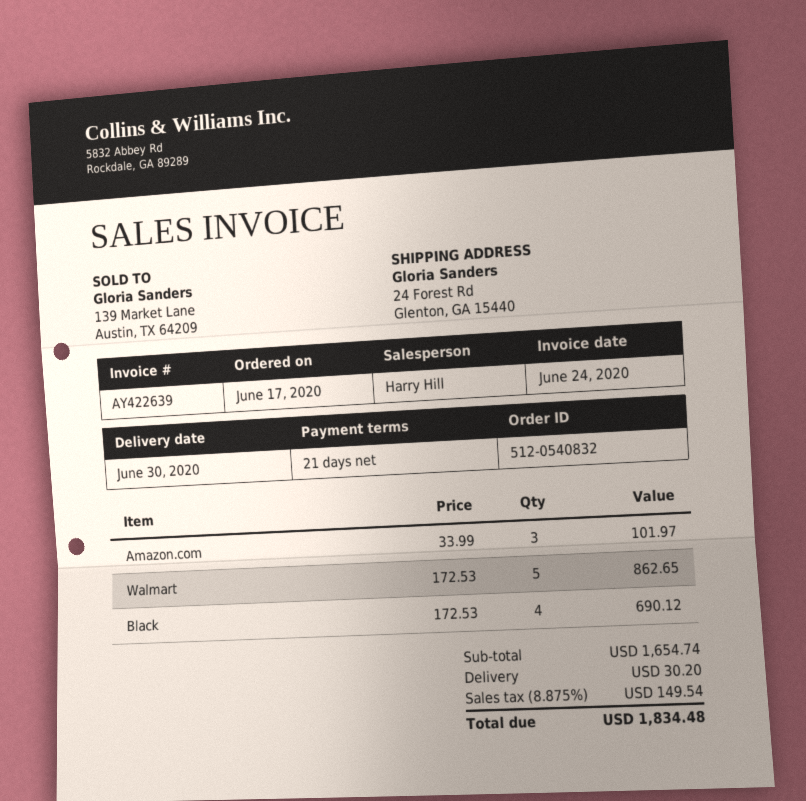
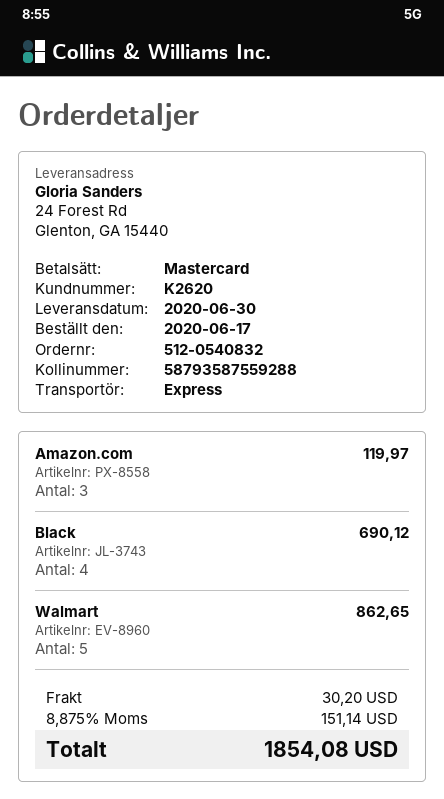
Amazon.com: 3 for 101.97 -> 3 for 119.97
tax: 8.875% = 149.54 -> 8.875% = 151.14
total: 1834.48 -> 1854.08

